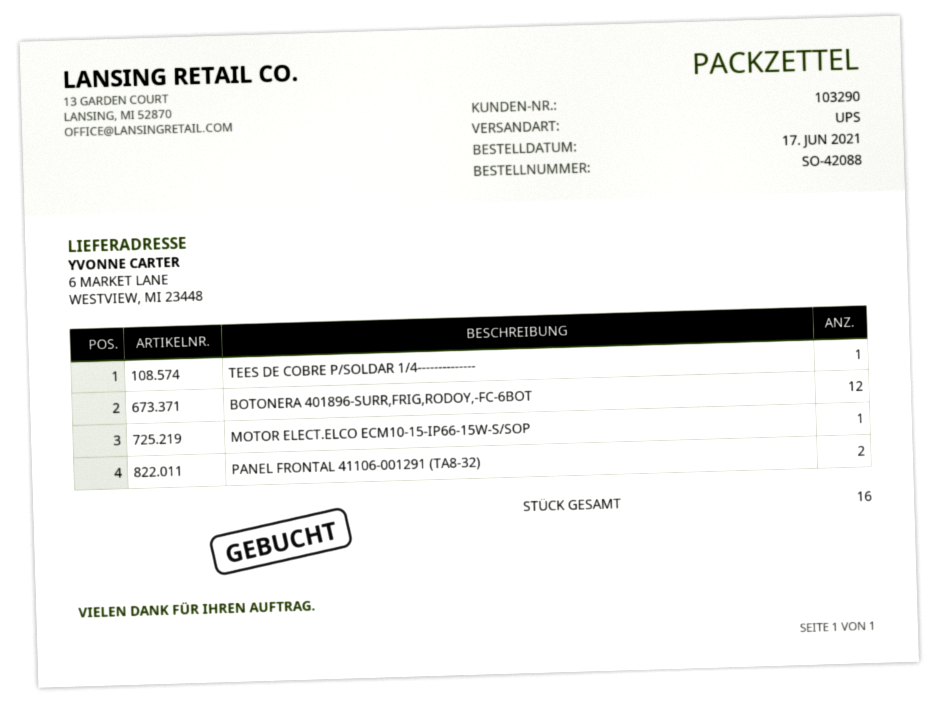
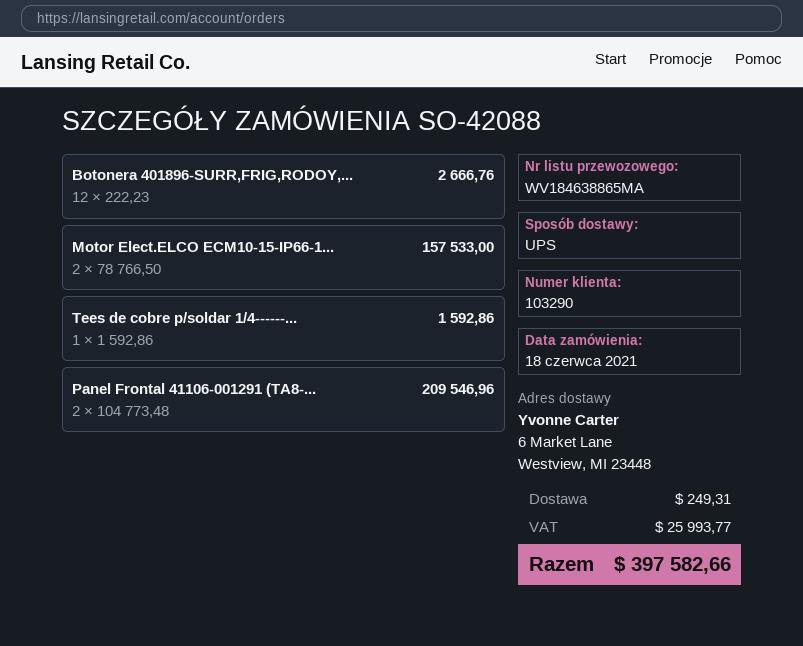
order date: 2021-06-17 -> 2021-06-18
MOTOR ELECT.ELCO ECM10-15-IP66-15W-S/SOP: 1 -> 2

